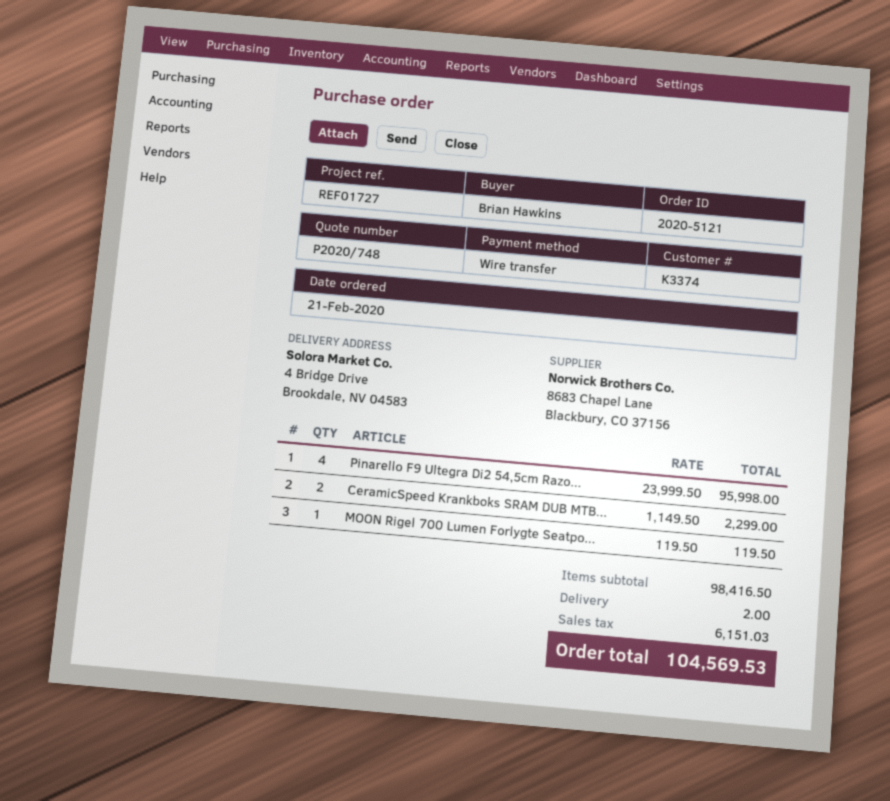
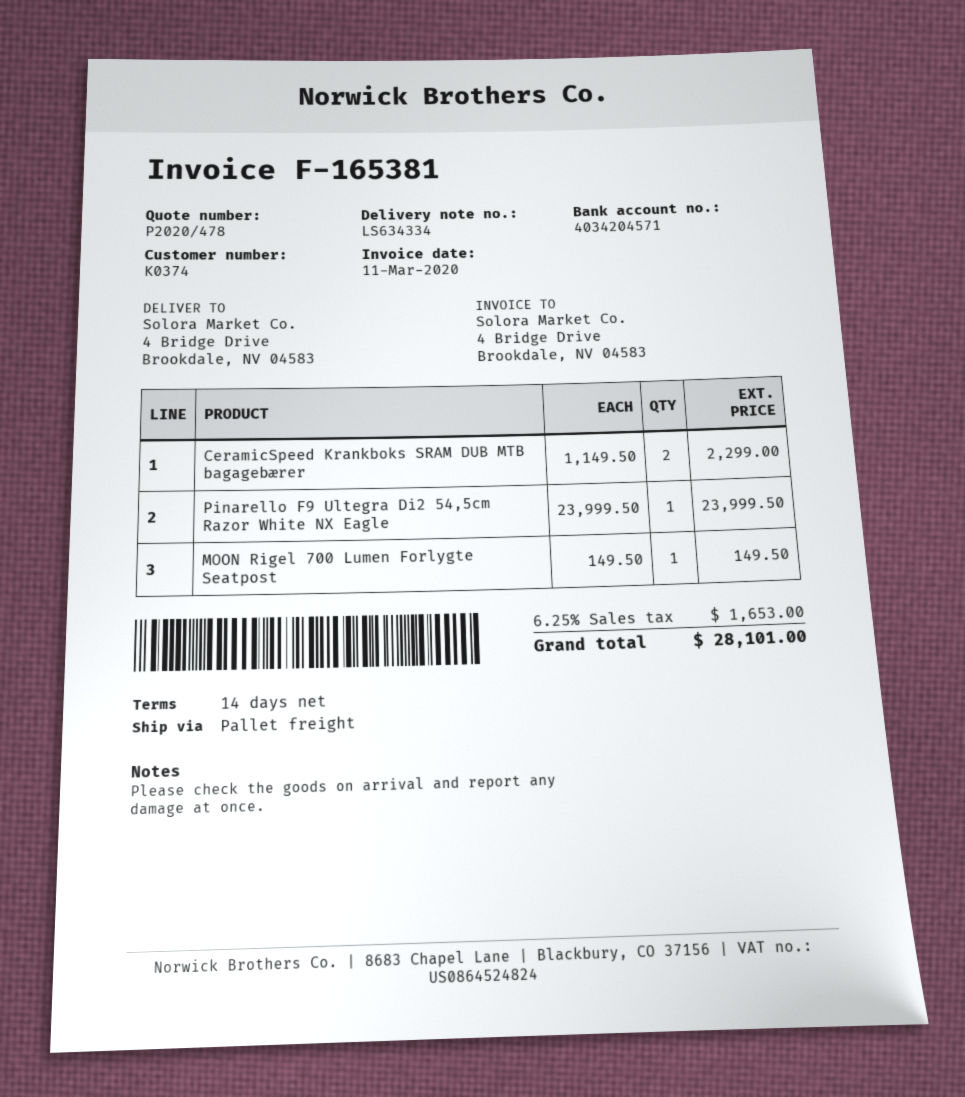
quote number: P2020/748 -> P2020/478
customer number: K3374 -> K0374
Pinarello F9 Ultegra Di2 54,5cm Razo...: 4 x 23999.50 = 95998.00 -> 1 x 23999.50 = 23999.50
MOON Rigel 700 Lumen Forlygte Seatpo...: 1 x 119.50 = 119.50 -> 1 x 149.50 = 149.50
shipping: 2.00 -> none
tax: 6151.03 -> 1653.00
total: 104569.53 -> 28101.00

